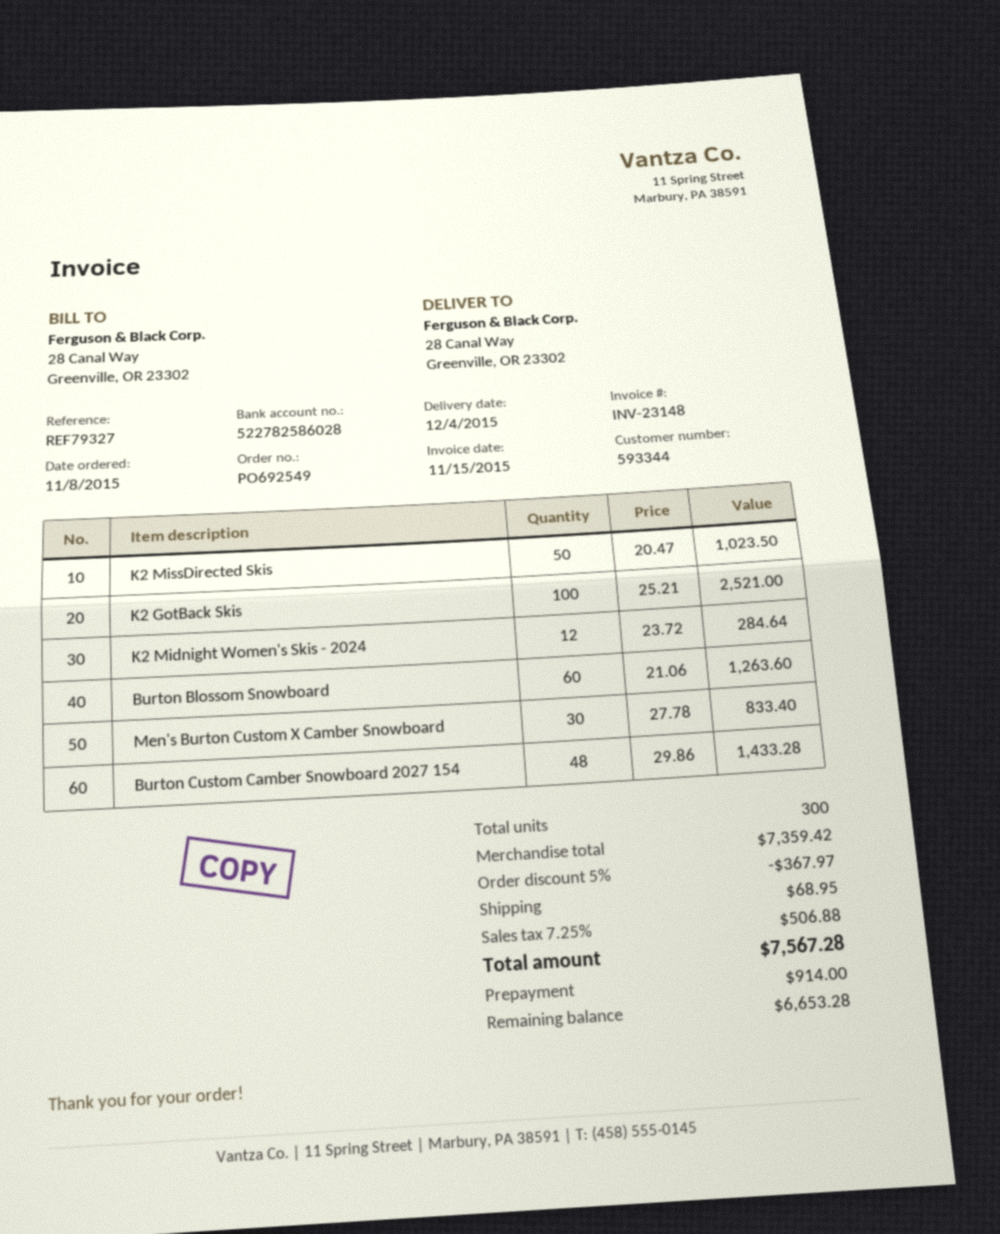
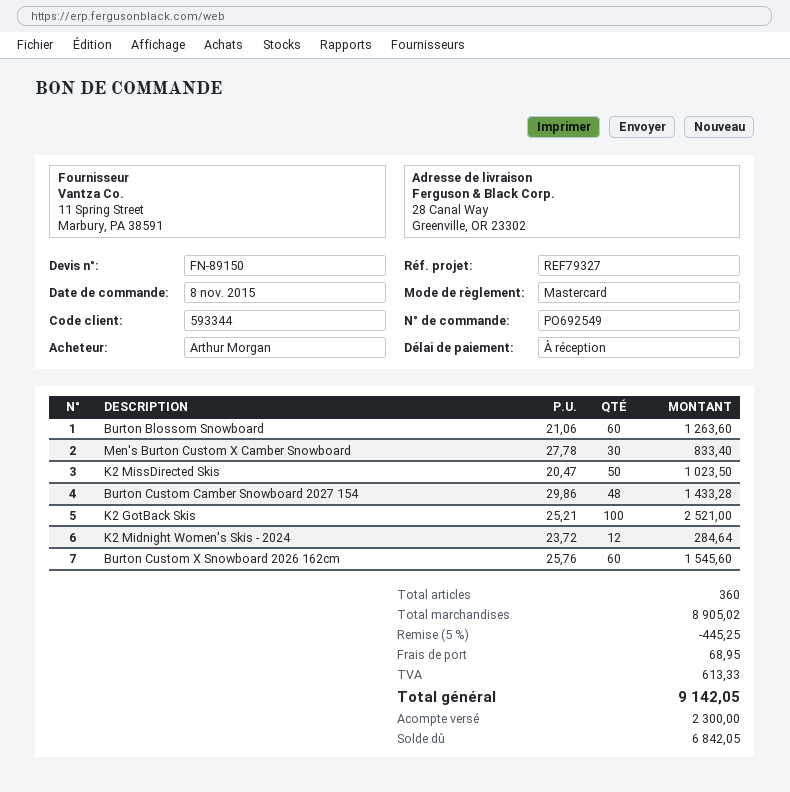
Burton Custom X Snowboard 2026 162cm: none -> 60 x 25.76 = 1545.60
total quantity: 300 -> 360
subtotal: 7359.42 -> 8905.02
discount: 5% = 367.97 -> 5% = 445.25
tax: 506.88 -> 613.33
total: 7567.28 -> 9142.05
deposit: 914.00 -> 2300.00
balance: 6653.28 -> 6842.05

